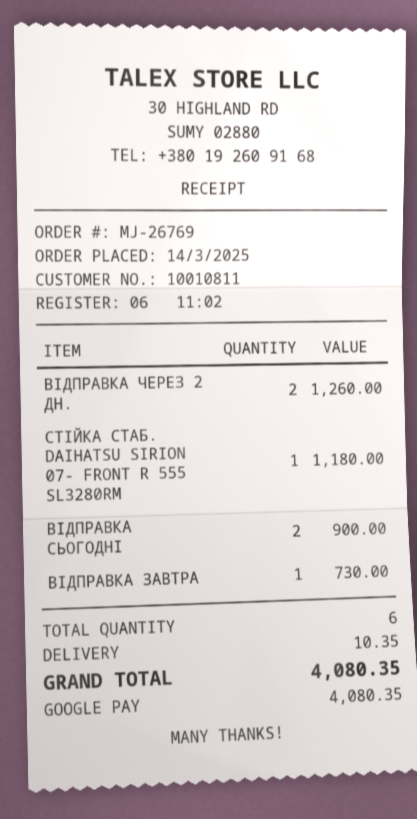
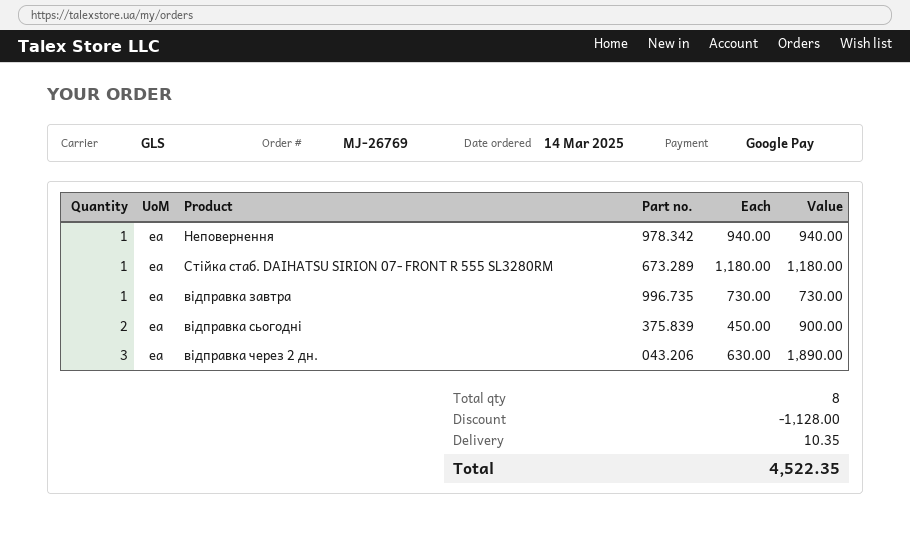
ВІДПРАВКА ЧЕРЕЗ 2 ДН.: 2 for 1260.00 -> 3 for 1890.00
Неповернення: none -> 1 for 940.00
total quantity: 6 -> 8
discount: none -> 1128.00
total: 4080.35 -> 4522.35

